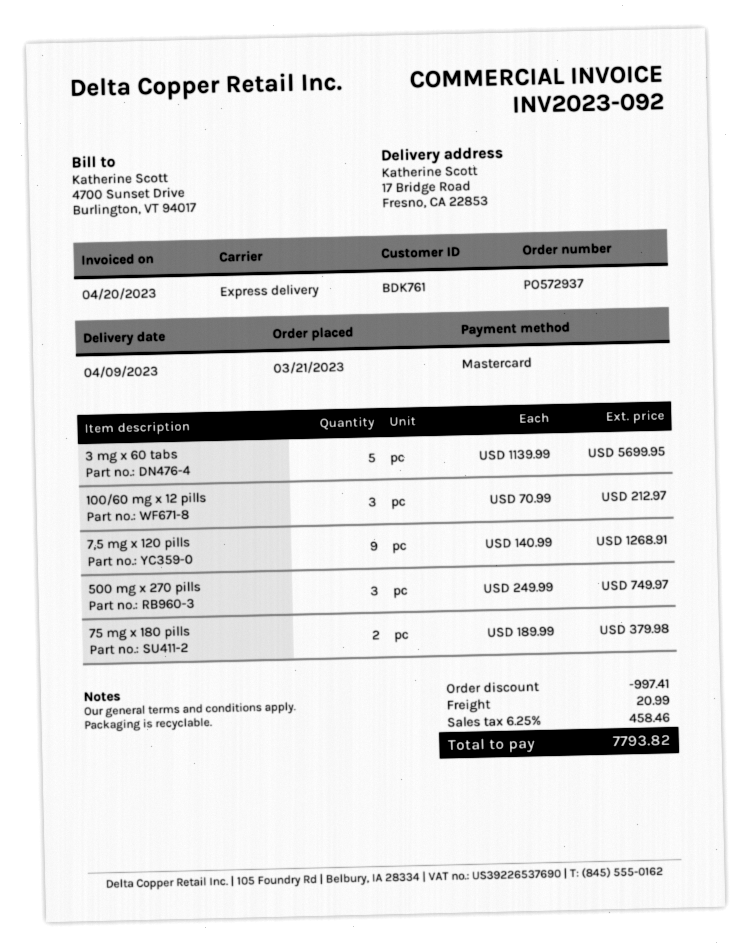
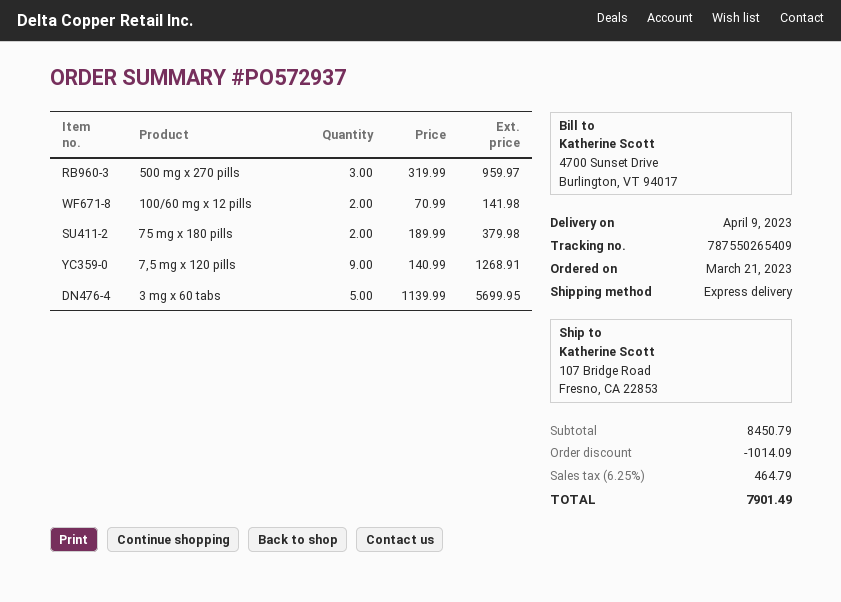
ship to: 17 Bridge Road, Fresno, CA 22853 -> 107 Bridge Road, Fresno, CA 22853
100/60 mg x 12 pills: 3 x 70.99 = 212.97 -> 2 x 70.99 = 141.98
500 mg x 270 pills: 3 x 249.99 = 749.97 -> 3 x 319.99 = 959.97
discount: 997.41 -> 1014.09
shipping: 20.99 -> none
tax: 6.25% = 458.46 -> 6.25% = 464.79
total: 7793.82 -> 7901.49

